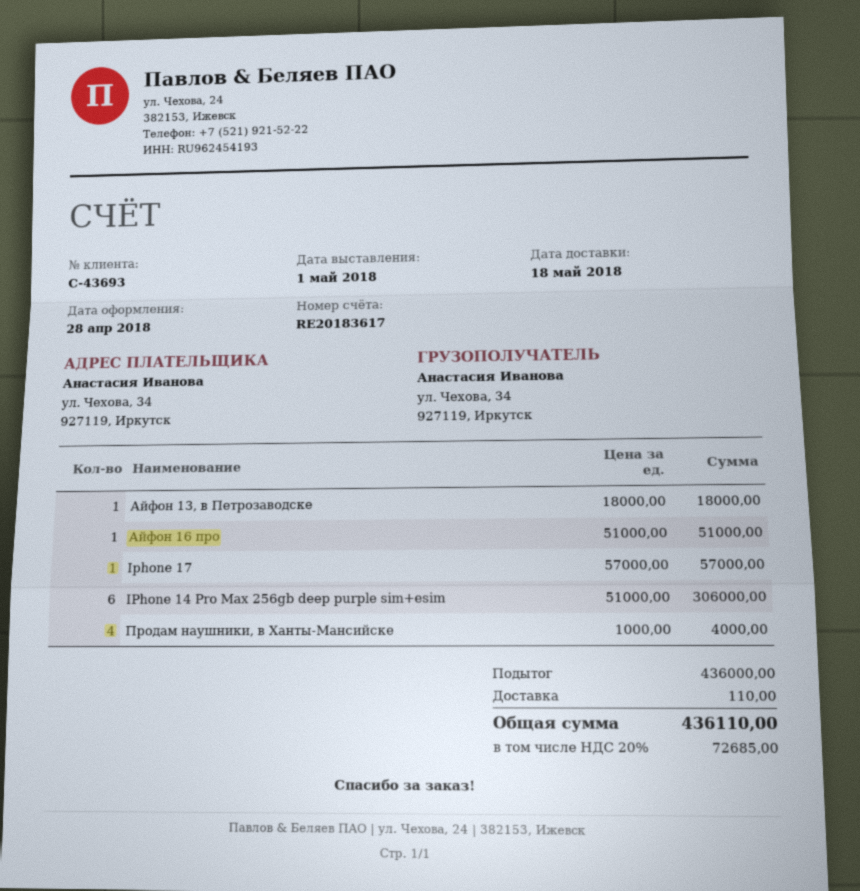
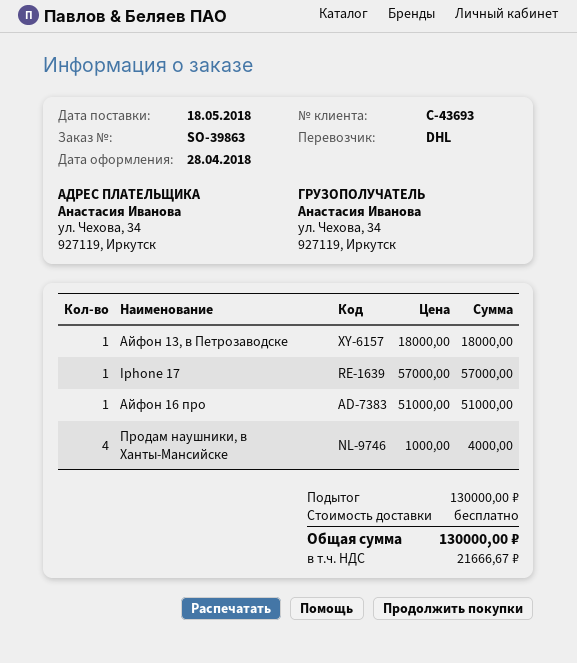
IPhone 14 Pro Max 256gb deep purple sim+esim: 6 x 51000.00 = 306000.00 -> none
subtotal: 436000.00 -> 130000.00
shipping: 110.00 -> 0.00
tax: 72685.00 -> 21666.67
total: 436110.00 -> 130000.00

